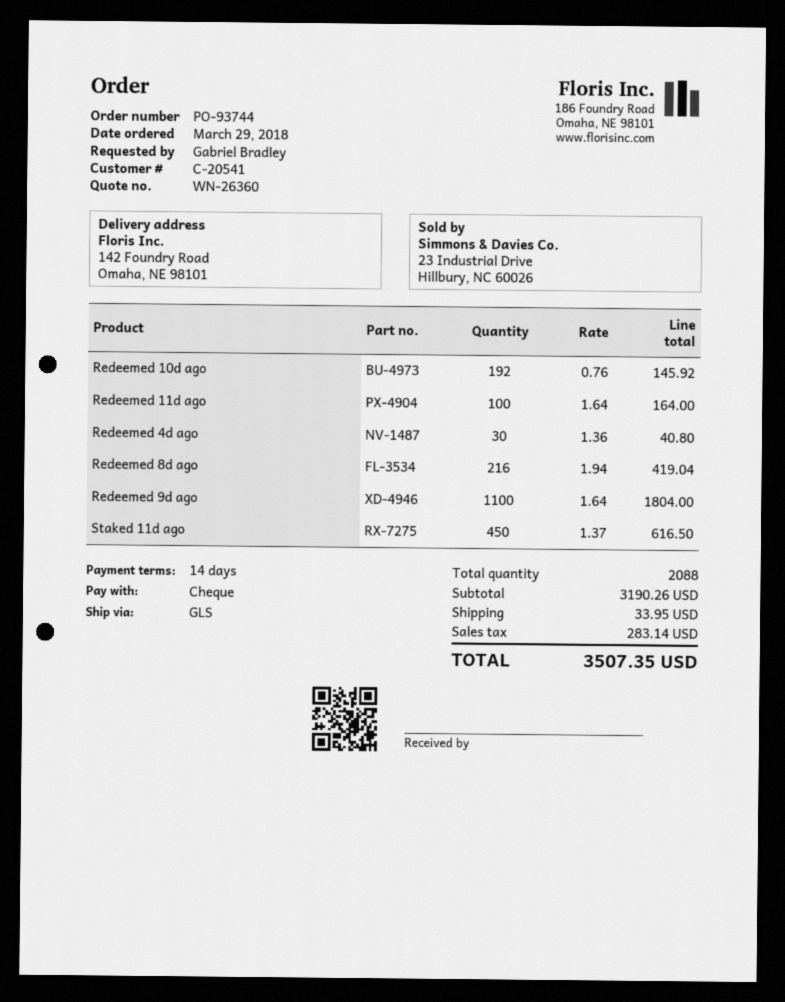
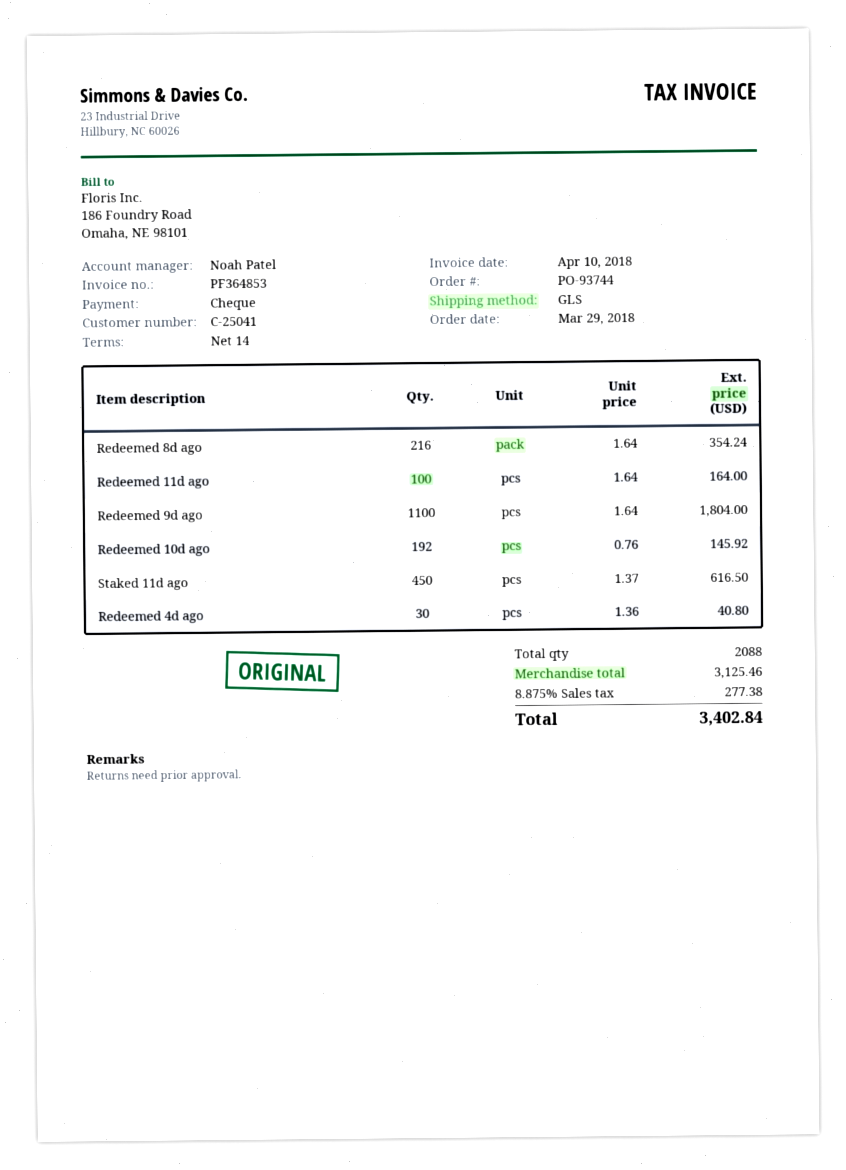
customer number: C-20541 -> C-25041
Redeemed 8d ago: 216 x 1.94 = 419.04 -> 216 x 1.64 = 354.24
subtotal: 3190.26 -> 3125.46
shipping: 33.95 -> none
tax: 283.14 -> 277.38
total: 3507.35 -> 3402.84

